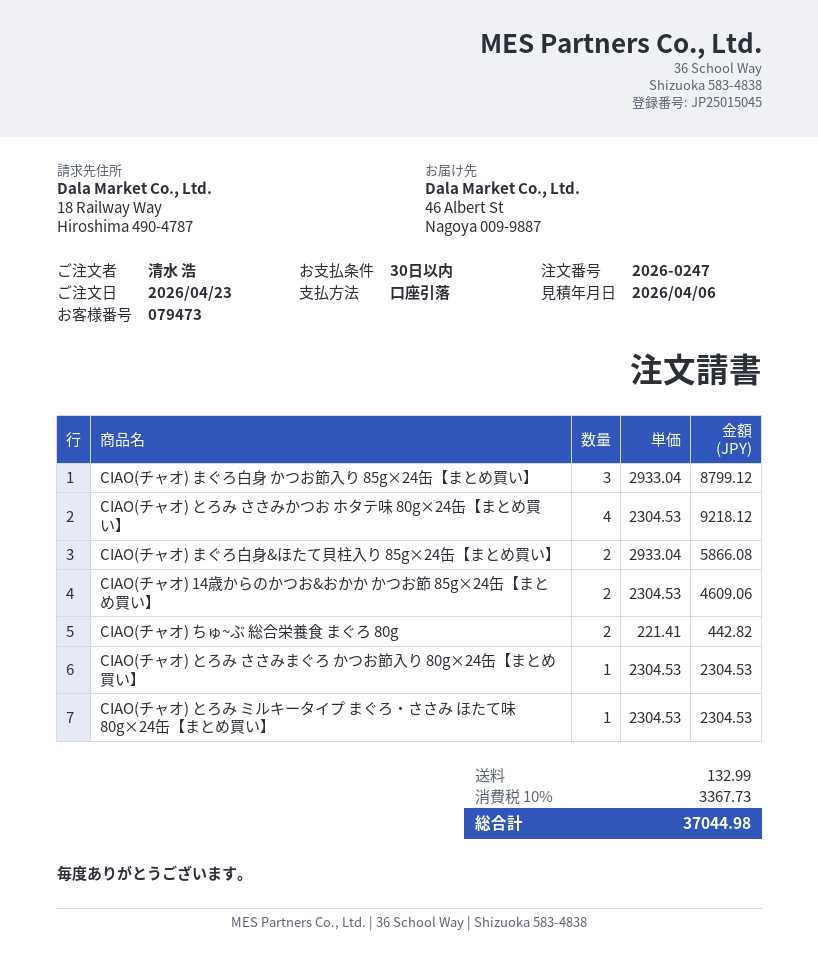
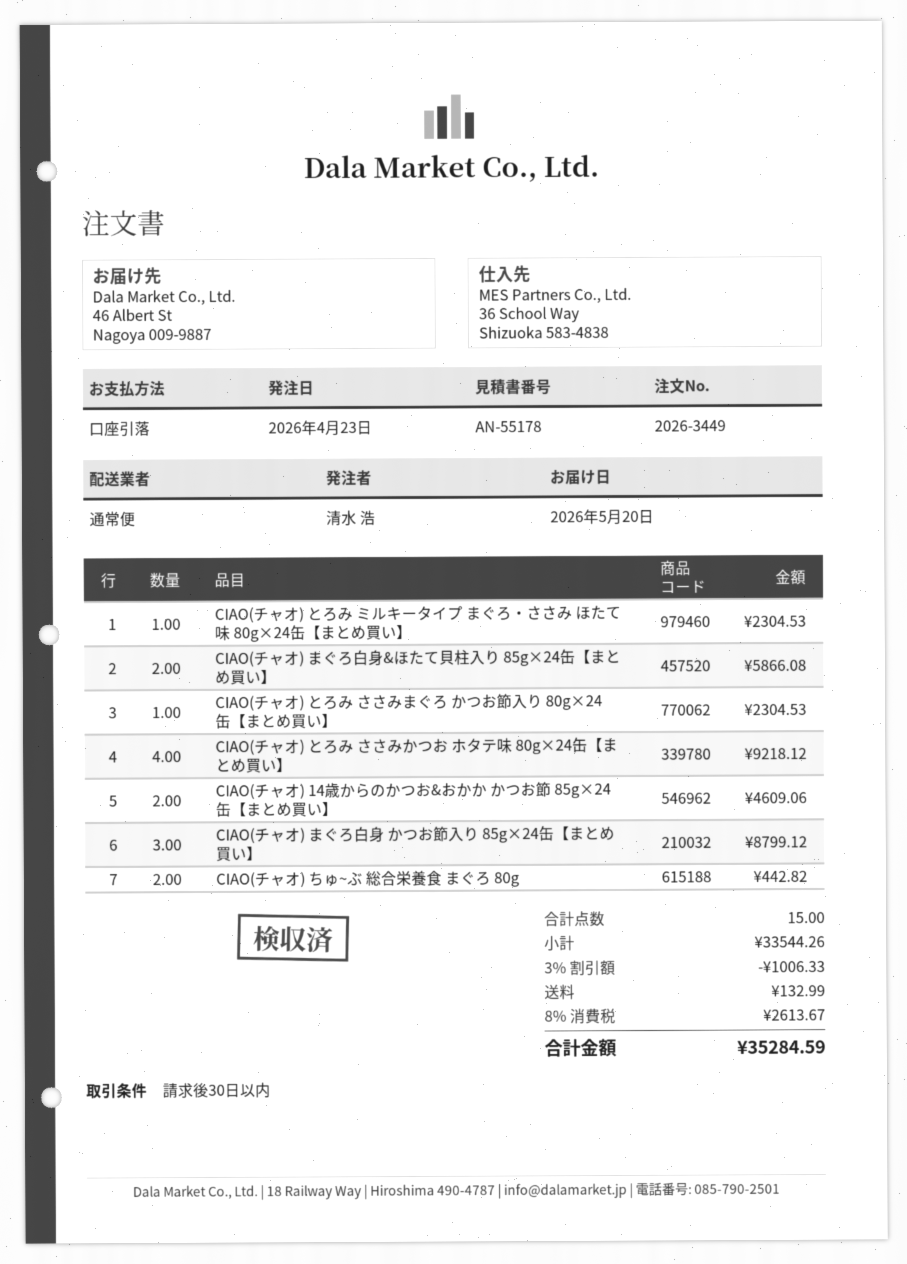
order number: 2026-0247 -> 2026-3449
discount: none -> 3% = 1006.33
tax: 10% = 3367.73 -> 8% = 2613.67
total: 37044.98 -> 35284.59

